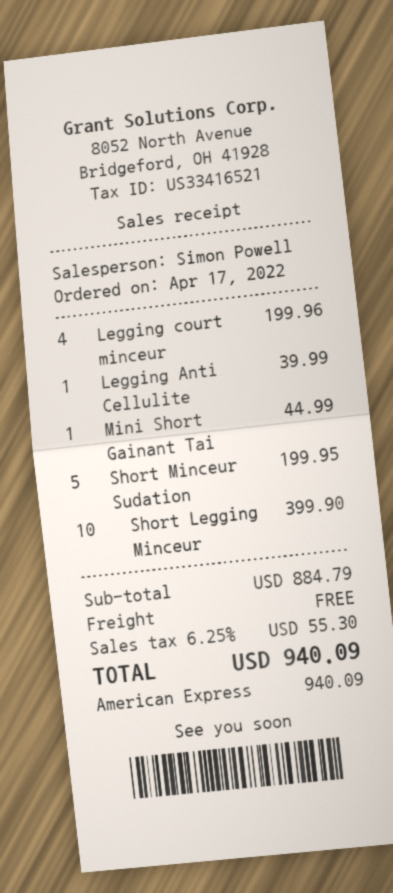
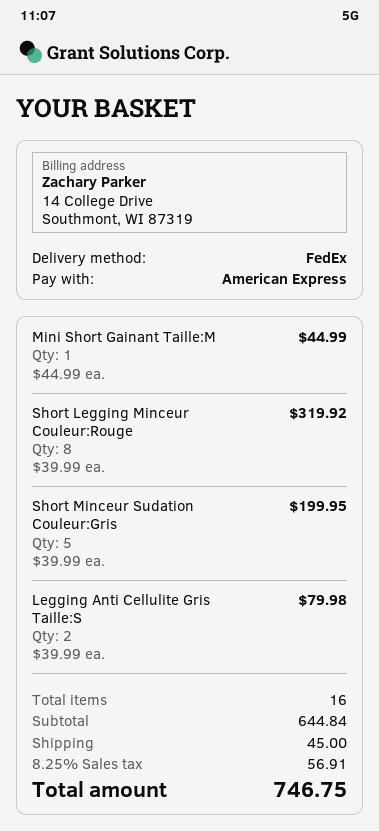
Legging court minceur: 4 for 199.96 -> none
Legging Anti Cellulite: 1 for 39.99 -> 2 for 79.98
Short Legging Minceur: 10 for 399.90 -> 8 for 319.92
subtotal: 884.79 -> 644.84
shipping: 0.00 -> 45.00
tax: 6.25% = 55.30 -> 8.25% = 56.91
total: 940.09 -> 746.75

